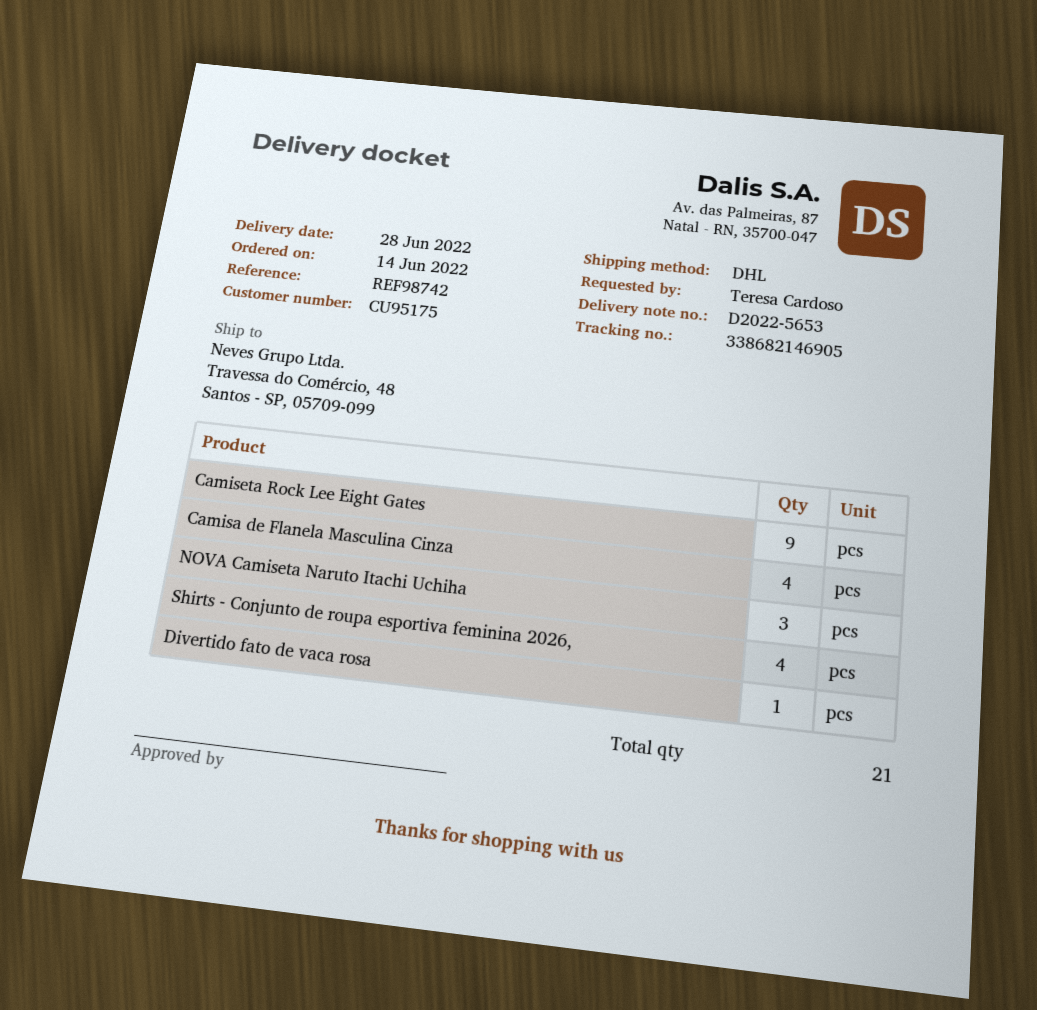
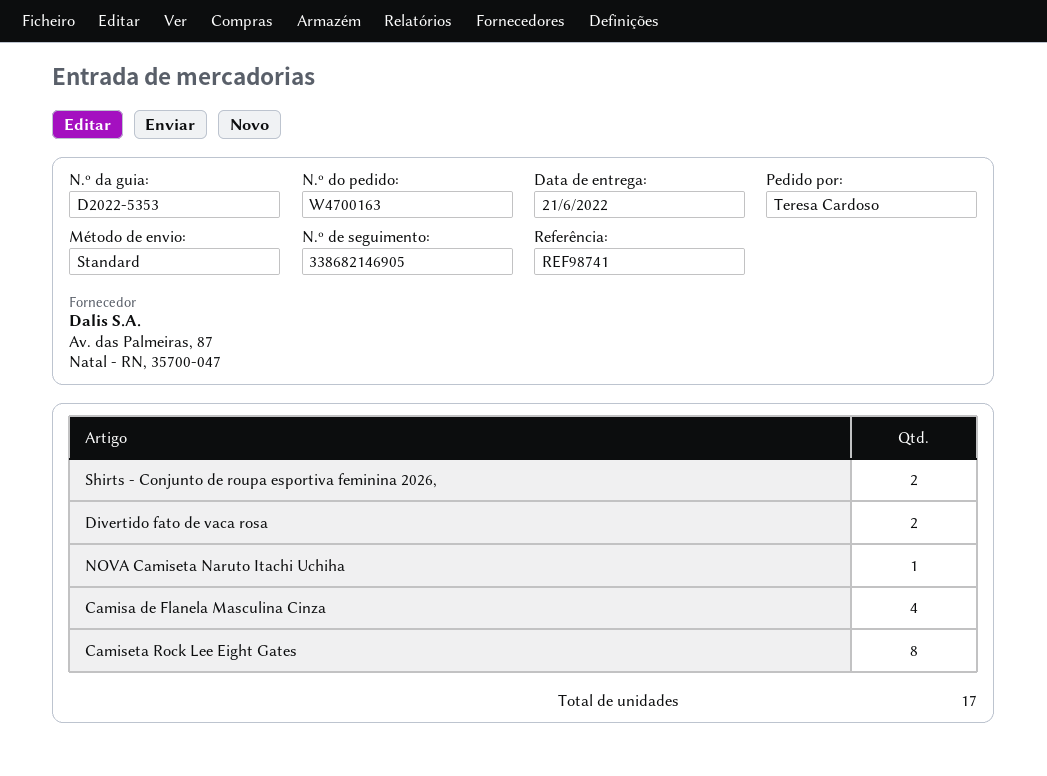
delivery note number: D2022-5653 -> D2022-5353
delivery date: 2022-06-28 -> 2022-06-21
reference: REF98742 -> REF98741
shipping method: DHL -> standard
Camiseta Rock Lee Eight Gates: 9 -> 8
NOVA Camiseta Naruto Itachi Uchiha: 3 -> 1
Shirts - Conjunto de roupa esportiva feminina 2026,: 4 -> 2
Divertido fato de vaca rosa: 1 -> 2
total quantity: 21 -> 17

